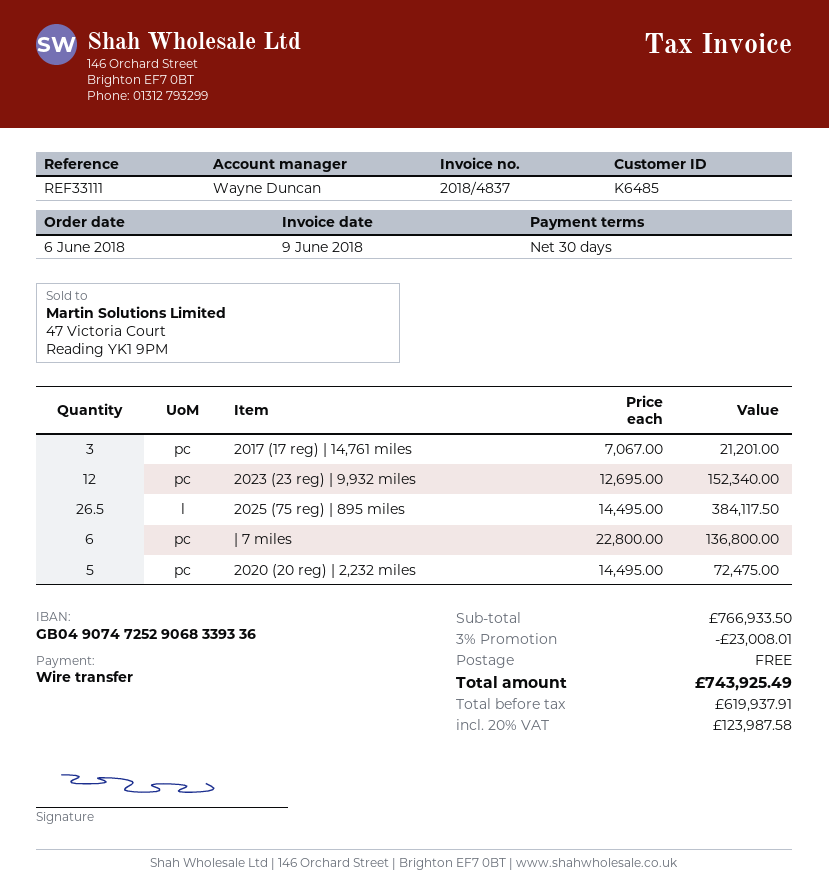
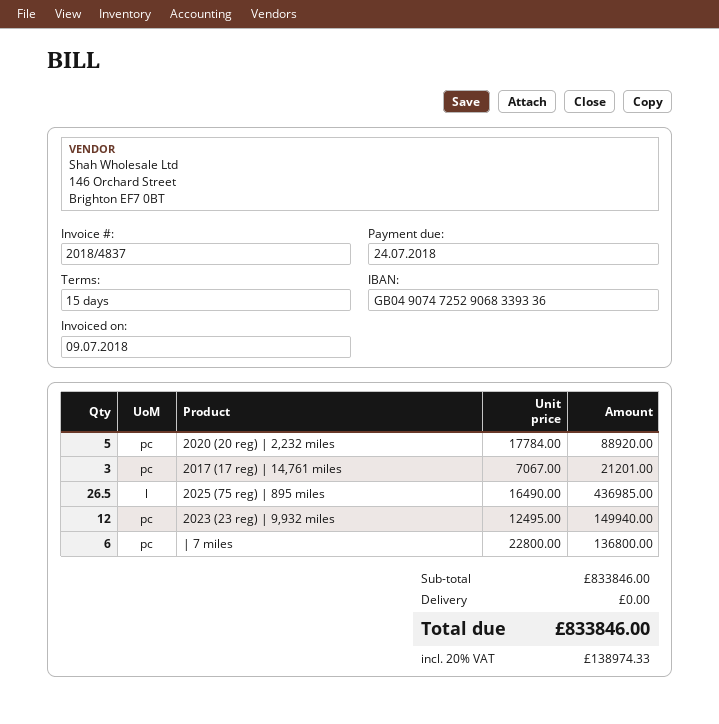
invoice date: 2018-06-09 -> 2018-07-09
payment terms: 30 days -> 15 days
2023 (23 reg) | 9,932 miles: 12 x 12695.00 = 152340.00 -> 12 x 12495.00 = 149940.00
2025 (75 reg) | 895 miles: 26.5 x 14495.00 = 384117.50 -> 26.5 x 16490.00 = 436985.00
2020 (20 reg) | 2,232 miles: 5 x 14495.00 = 72475.00 -> 5 x 17784.00 = 88920.00
subtotal: 766933.50 -> 833846.00
discount: 3% = 23008.01 -> none
tax: 20% = 123987.58 -> 20% = 138974.33
total: 743925.49 -> 833846.00

